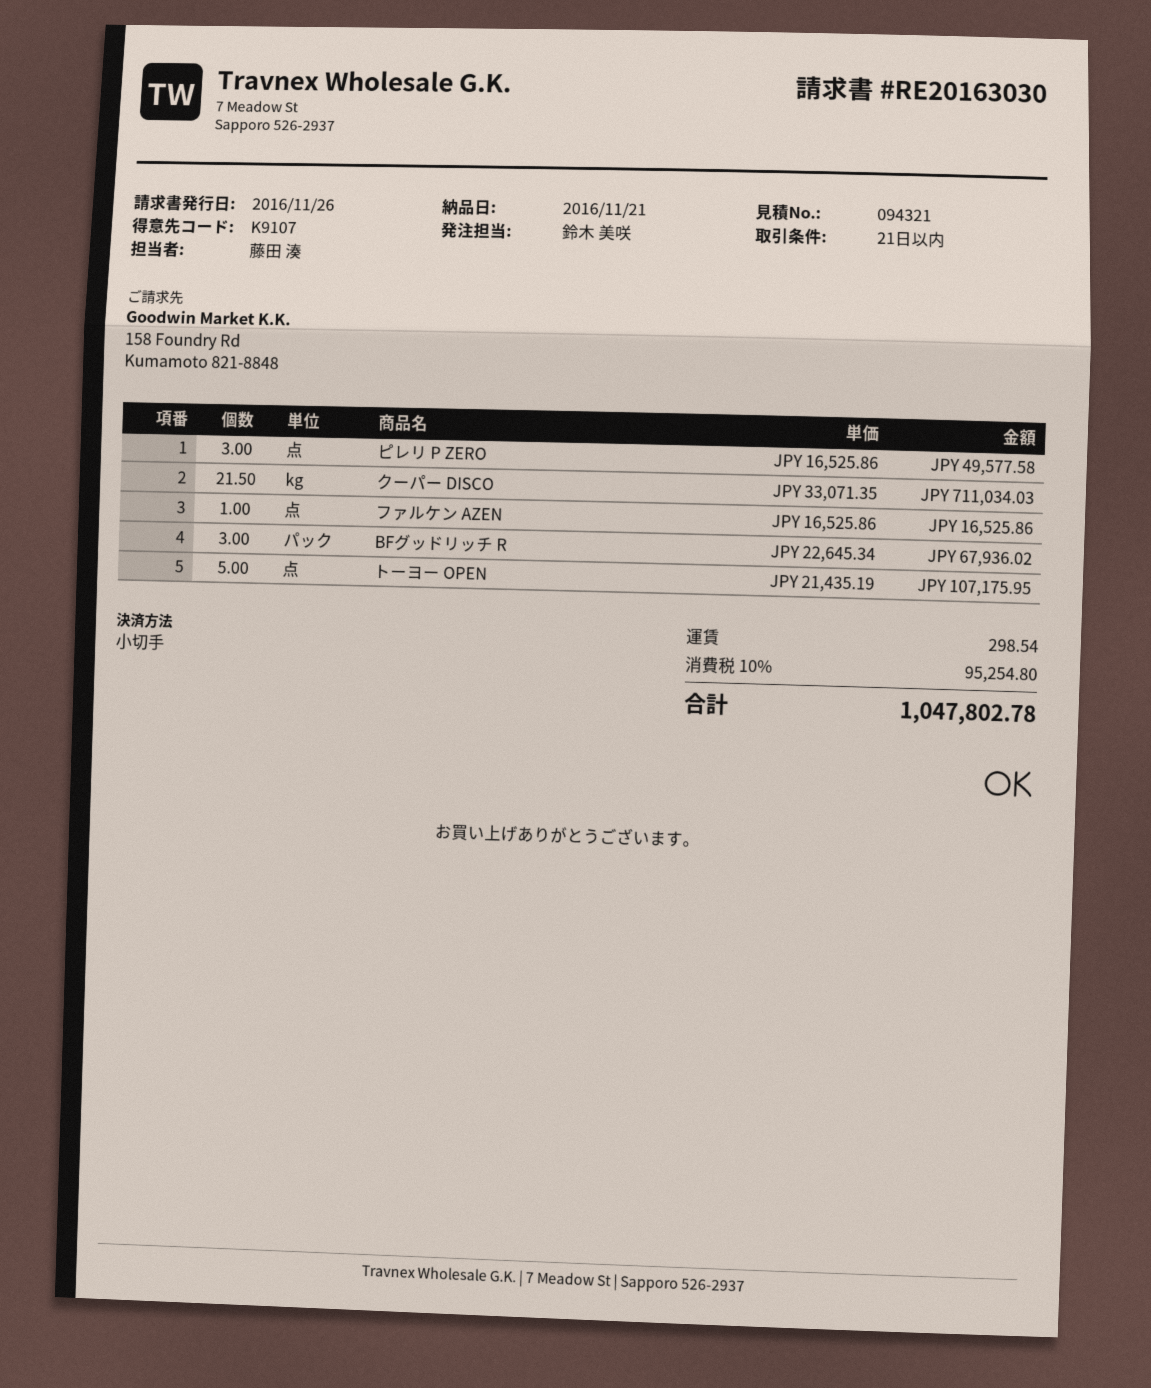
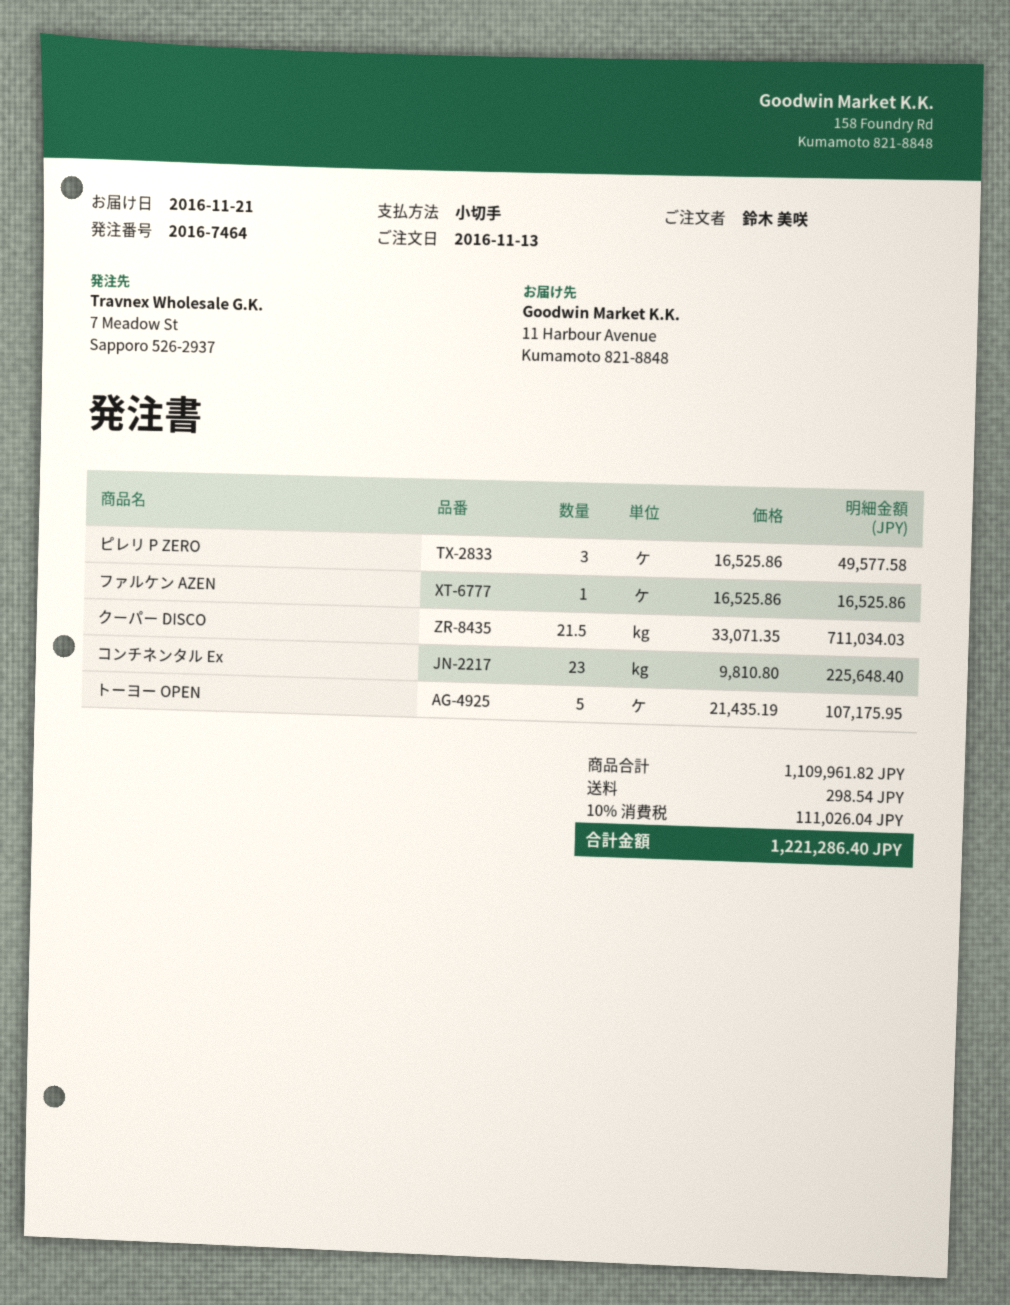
BFグッドリッチ R: 3 x 22645.34 = 67936.02 -> none
コンチネンタル Ex: none -> 23 x 9810.80 = 225648.40
tax: 10% = 95254.80 -> 10% = 111026.04
total: 1047802.78 -> 1221286.40

